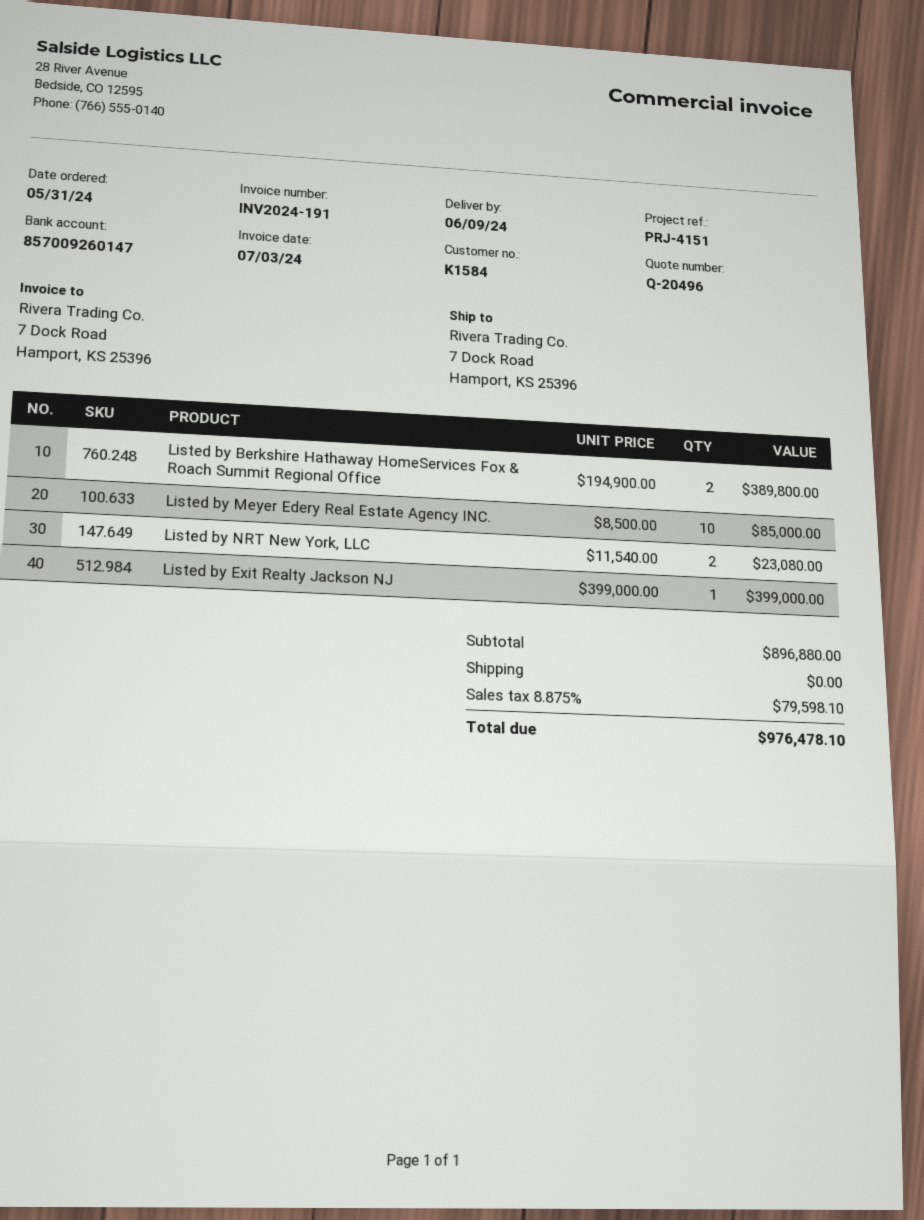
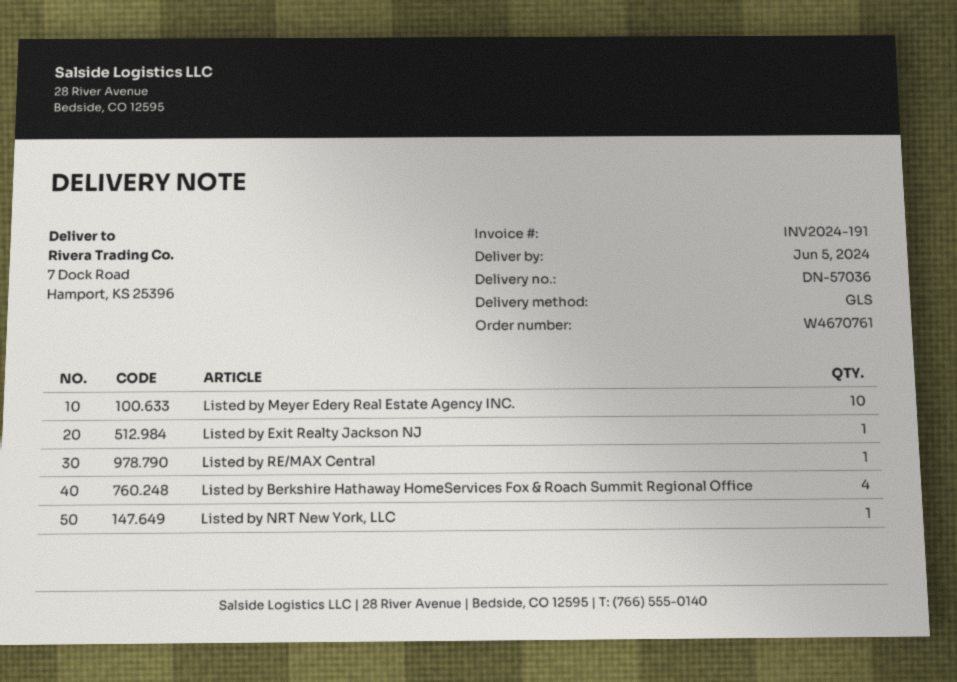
delivery date: 2024-06-09 -> 2024-06-05
Listed by Berkshire Hathaway HomeServices Fox & Roach Summit Regional Office: 2 -> 4
Listed by NRT New York, LLC: 2 -> 1
Listed by RE/MAX Central: none -> 1

